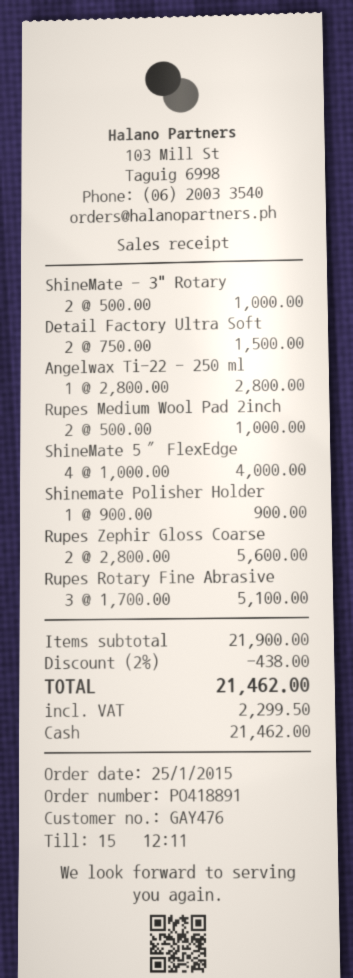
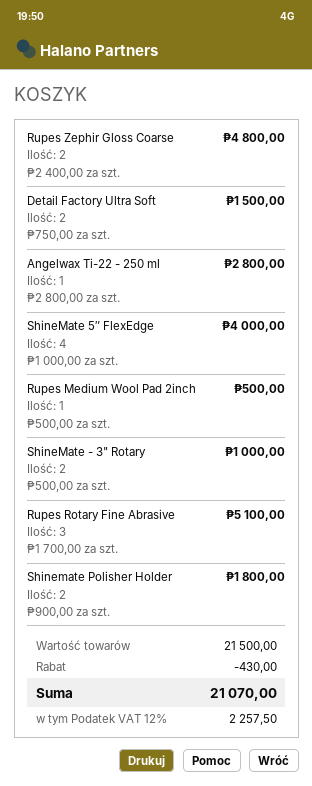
Rupes Medium Wool Pad 2inch: 2 x 500.00 = 1000.00 -> 1 x 500.00 = 500.00
Shinemate Polisher Holder: 1 x 900.00 = 900.00 -> 2 x 900.00 = 1800.00
Rupes Zephir Gloss Coarse: 2 x 2800.00 = 5600.00 -> 2 x 2400.00 = 4800.00
subtotal: 21900.00 -> 21500.00
discount: 438.00 -> 430.00
tax: 2299.50 -> 2257.50
total: 21462.00 -> 21070.00

